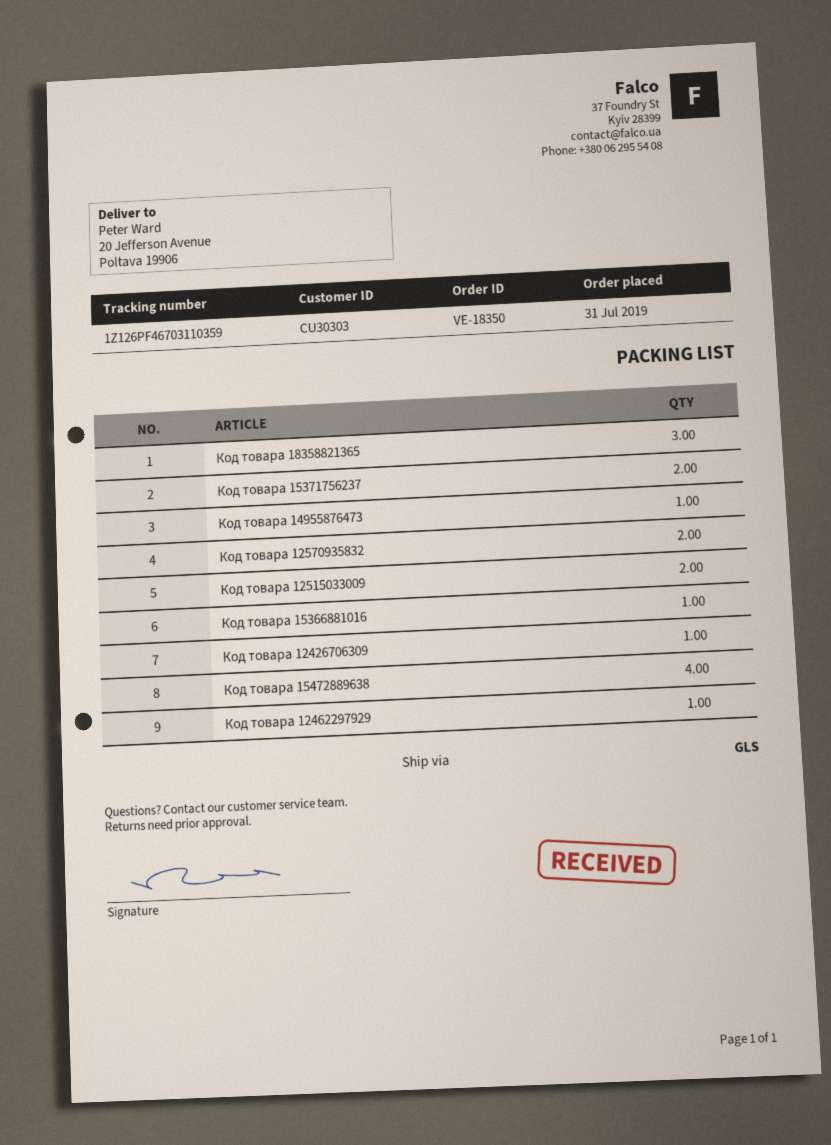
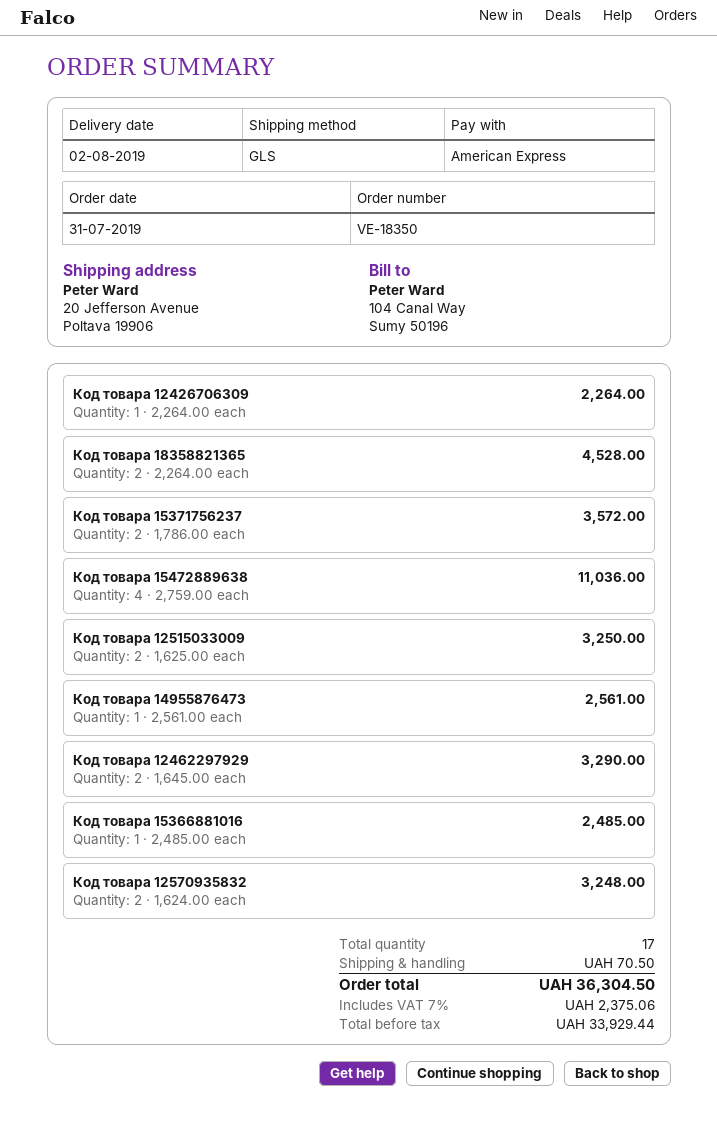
Код товара 18358821365: 3 -> 2
Код товара 12462297929: 1 -> 2

